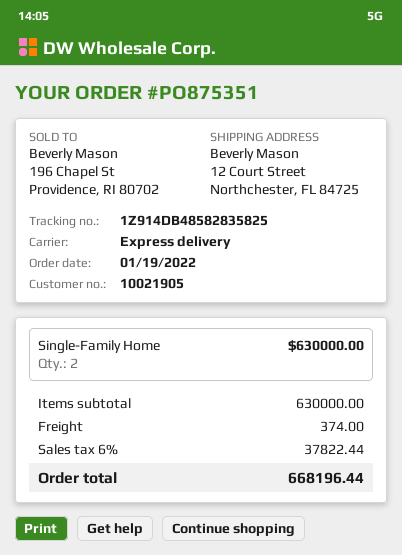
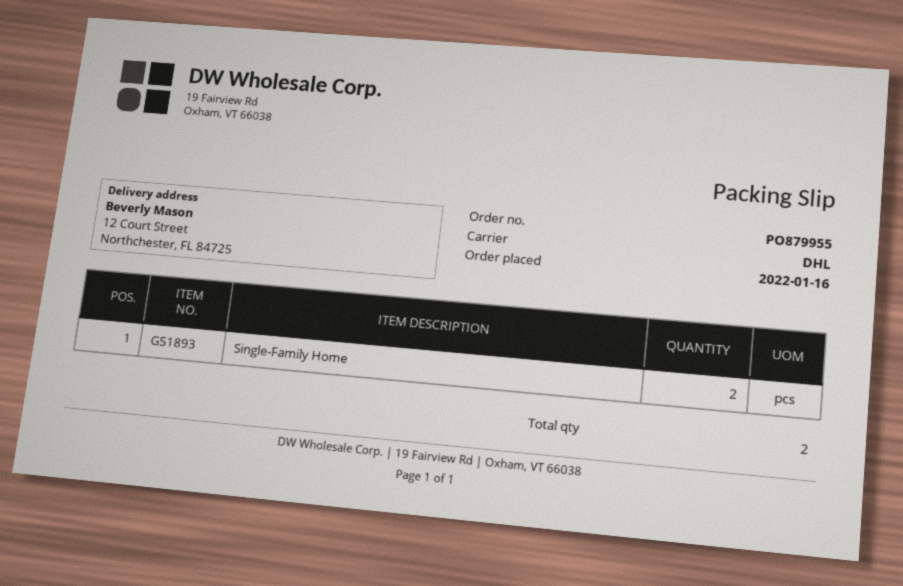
order number: PO875351 -> PO879955
order date: 2022-01-19 -> 2022-01-16
shipping method: express -> DHL

